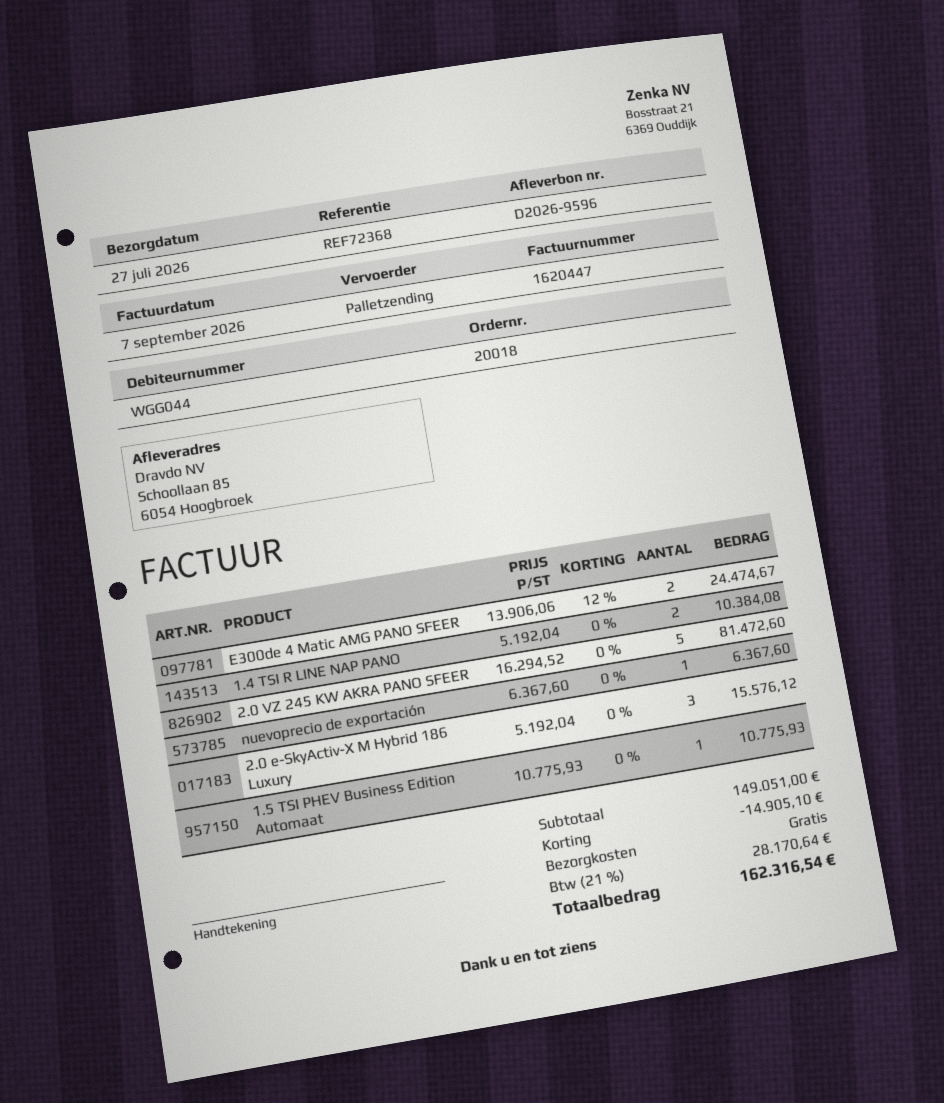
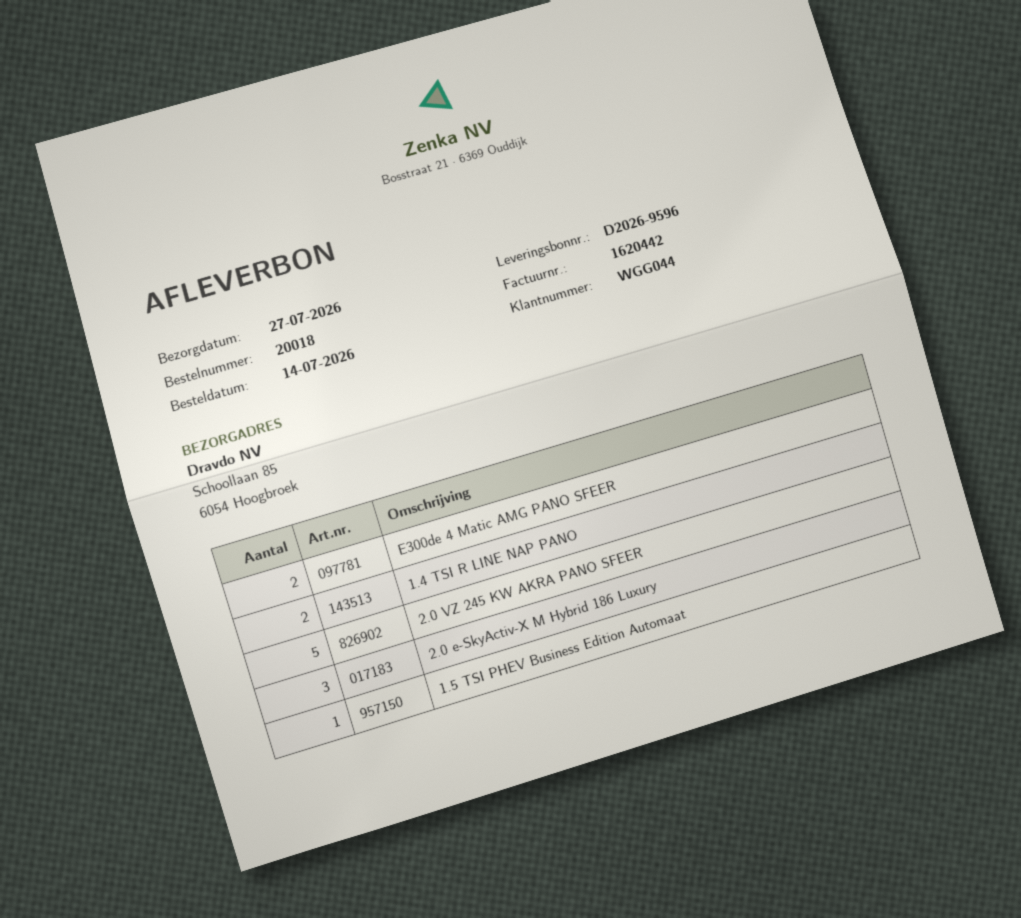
invoice number: 1620447 -> 1620442
nuevoprecio de exportación: 1 -> none

